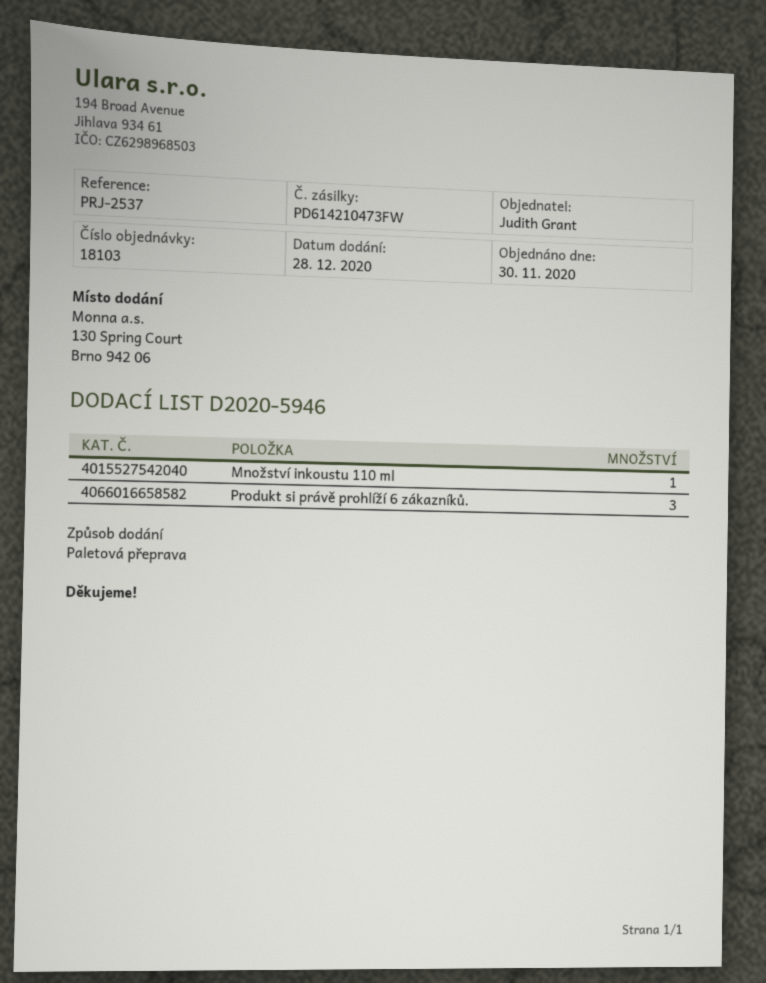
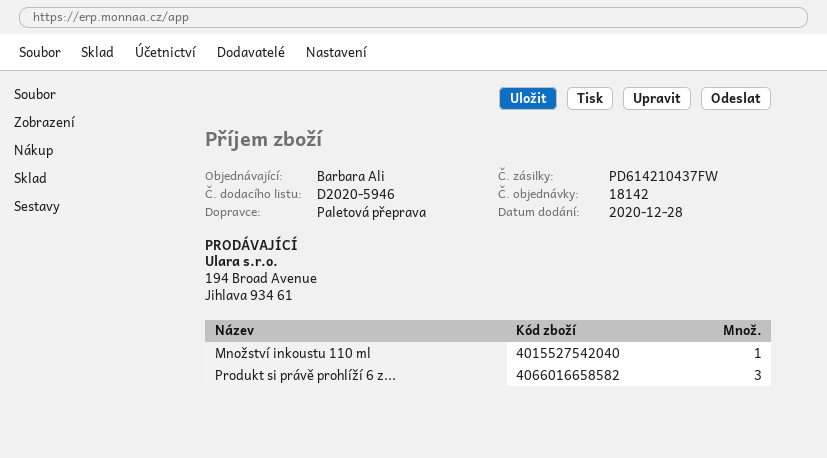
order number: 18103 -> 18142
ordered by: Judith Grant -> Barbara Ali
tracking number: PD614210473FW -> PD614210437FW

